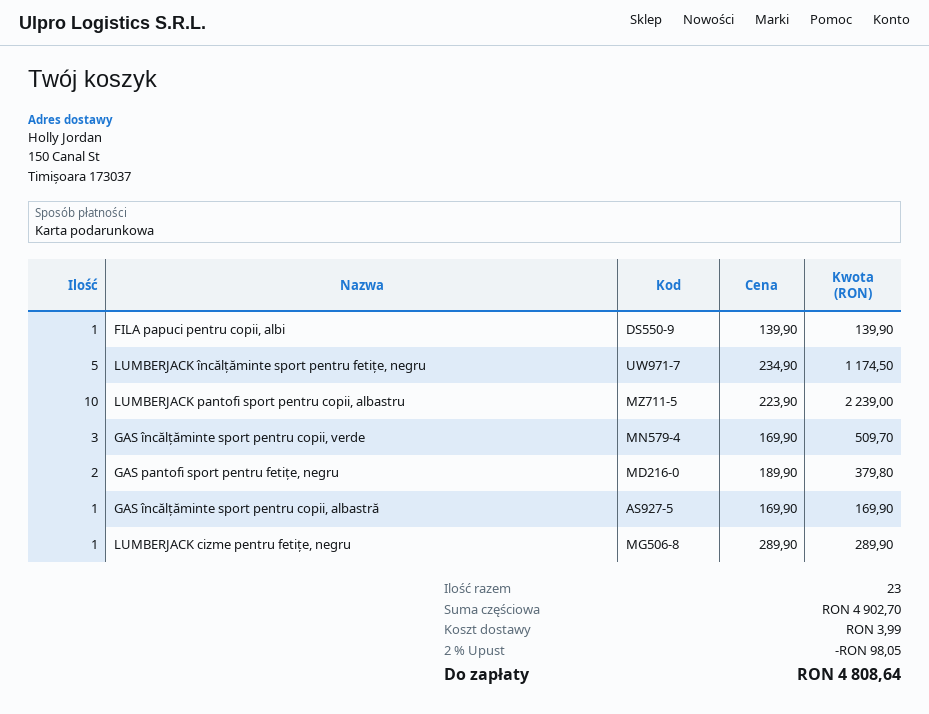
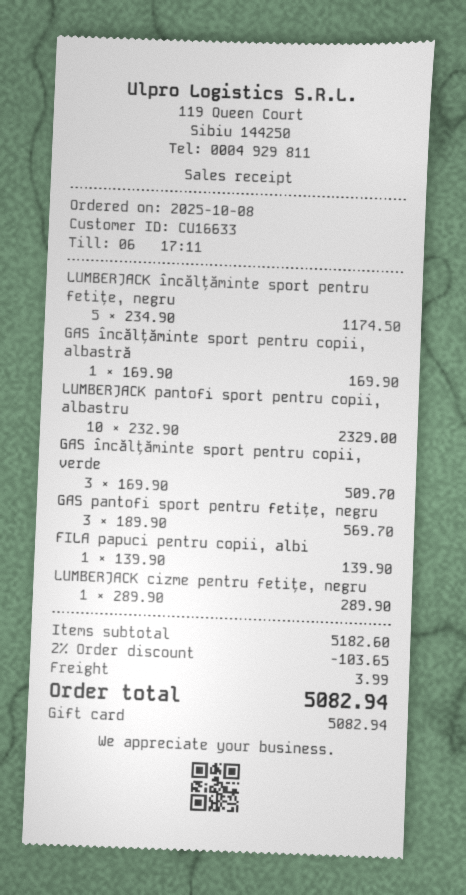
LUMBERJACK pantofi sport pentru copii, albastru: 10 x 223.90 = 2239.00 -> 10 x 232.90 = 2329.00
GAS pantofi sport pentru fetițe, negru: 2 x 189.90 = 379.80 -> 3 x 189.90 = 569.70
subtotal: 4902.70 -> 5182.60
discount: 2% = 98.05 -> 2% = 103.65
total: 4808.64 -> 5082.94

